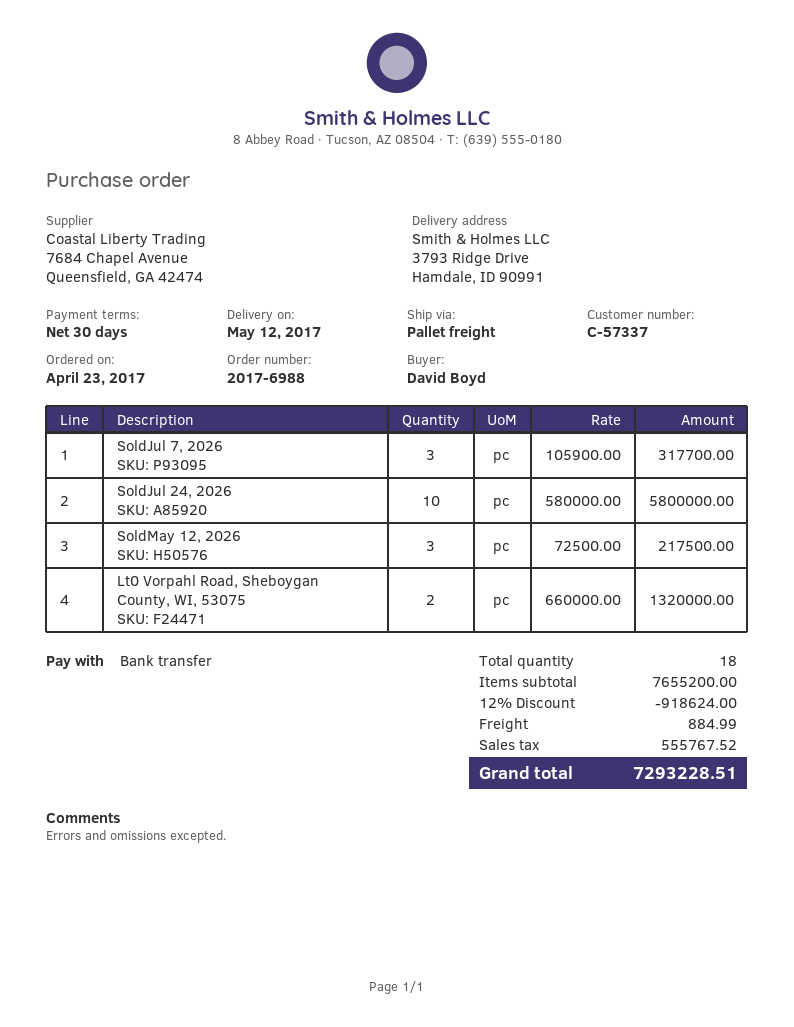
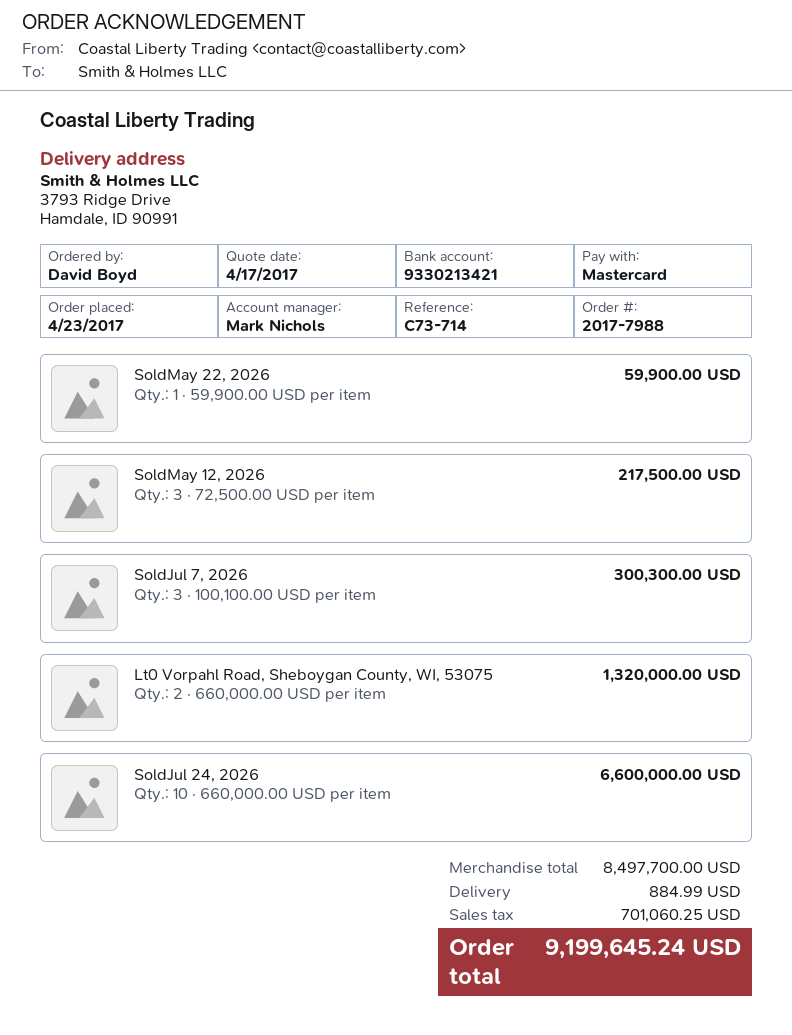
order number: 2017-6988 -> 2017-7988
payment method: bank transfer -> Mastercard
SoldJul 7, 2026: 3 x 105900.00 = 317700.00 -> 3 x 100100.00 = 300300.00
SoldJul 24, 2026: 10 x 580000.00 = 5800000.00 -> 10 x 660000.00 = 6600000.00
SoldMay 22, 2026: none -> 1 x 59900.00 = 59900.00
subtotal: 7655200.00 -> 8497700.00
discount: 12% = 918624.00 -> none
tax: 555767.52 -> 701060.25
total: 7293228.51 -> 9199645.24

